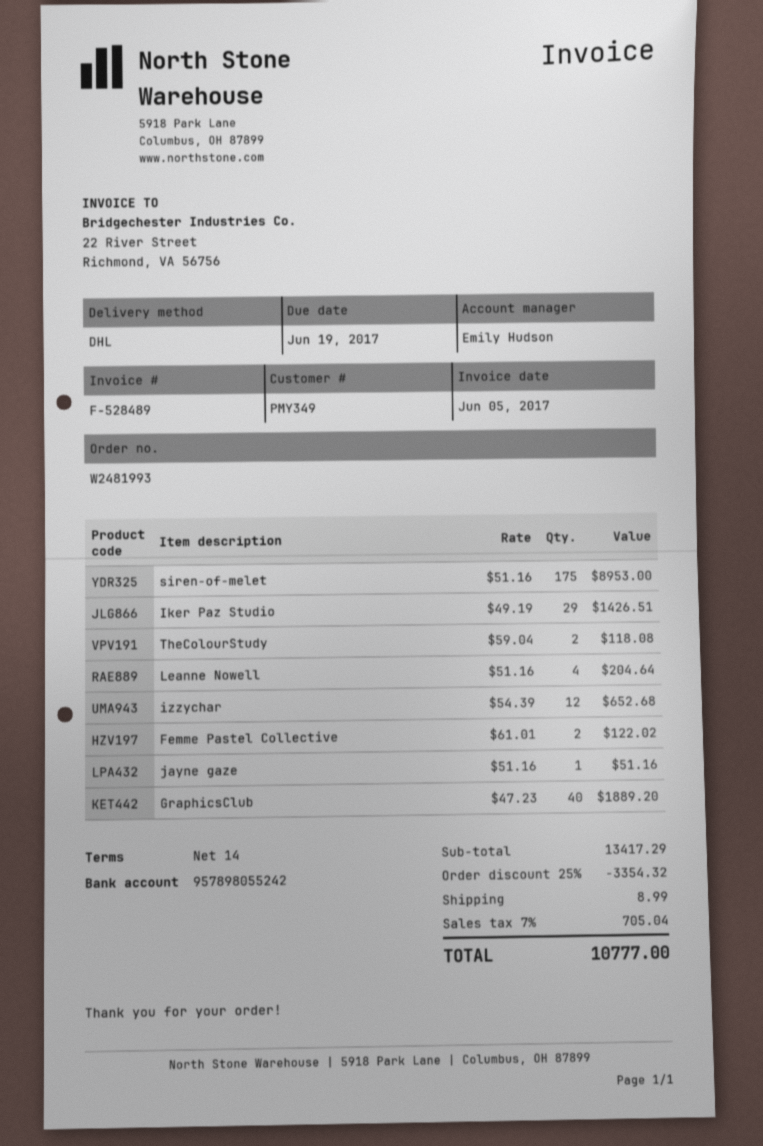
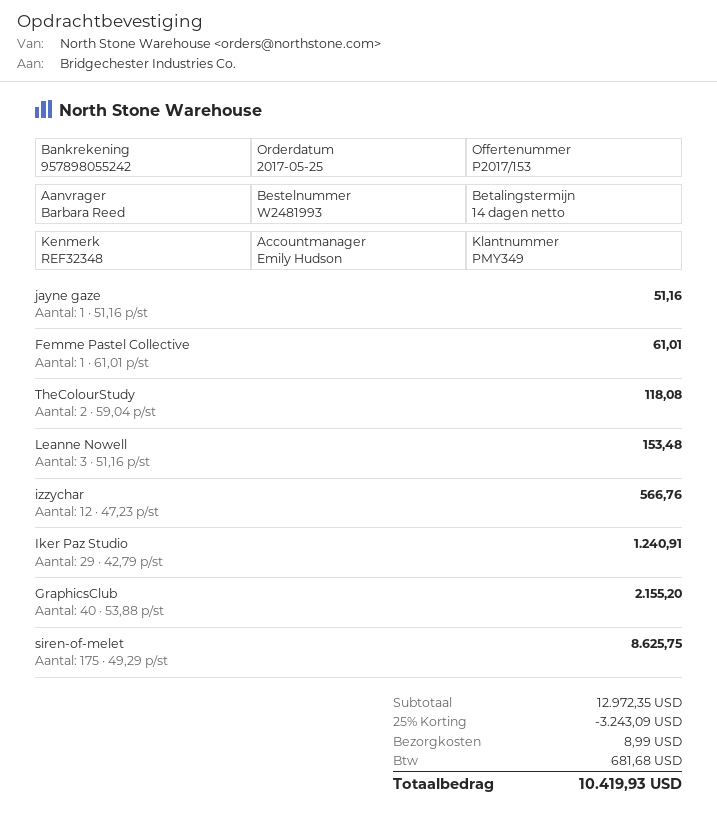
siren-of-melet: 175 x 51.16 = 8953.00 -> 175 x 49.29 = 8625.75
Iker Paz Studio: 29 x 49.19 = 1426.51 -> 29 x 42.79 = 1240.91
Leanne Nowell: 4 x 51.16 = 204.64 -> 3 x 51.16 = 153.48
izzychar: 12 x 54.39 = 652.68 -> 12 x 47.23 = 566.76
Femme Pastel Collective: 2 x 61.01 = 122.02 -> 1 x 61.01 = 61.01
GraphicsClub: 40 x 47.23 = 1889.20 -> 40 x 53.88 = 2155.20
subtotal: 13417.29 -> 12972.35
discount: 25% = 3354.32 -> 25% = 3243.09
tax: 705.04 -> 681.68
total: 10777.00 -> 10419.93

